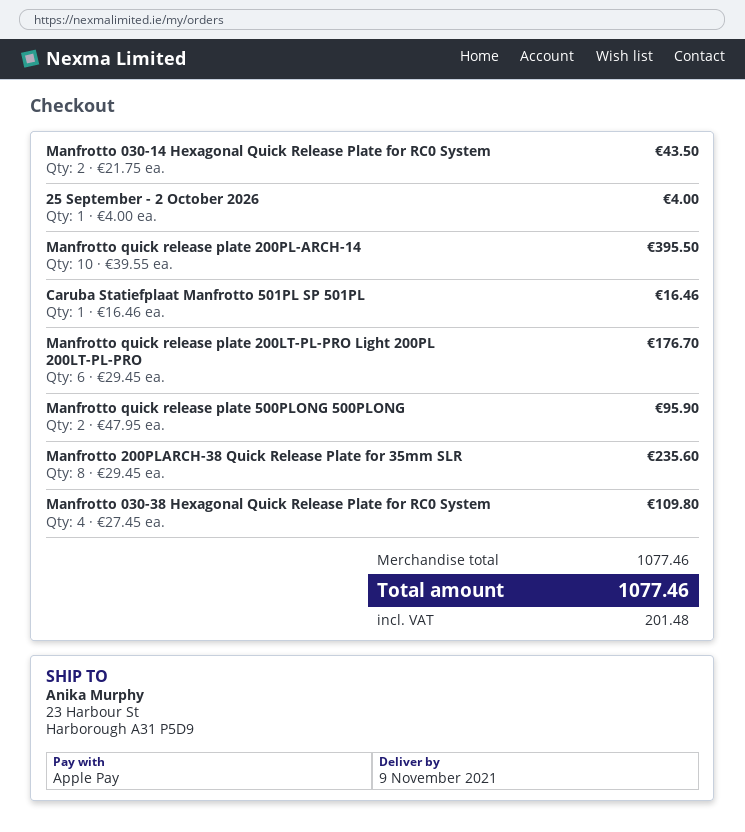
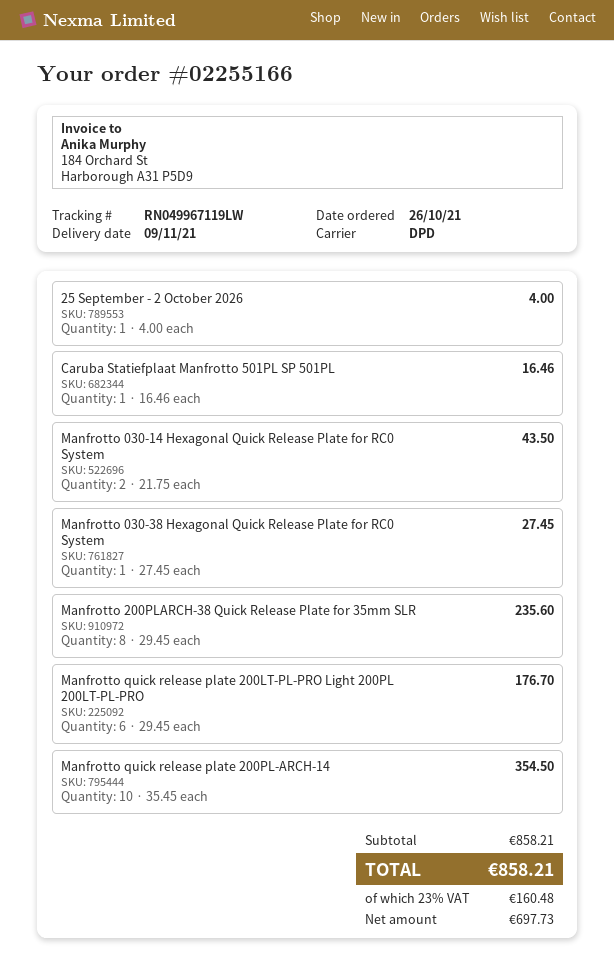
Manfrotto quick release plate 200PL-ARCH-14: 10 x 39.55 = 395.50 -> 10 x 35.45 = 354.50
Manfrotto quick release plate 500PLONG 500PLONG: 2 x 47.95 = 95.90 -> none
Manfrotto 030-38 Hexagonal Quick Release Plate for RC0 System: 4 x 27.45 = 109.80 -> 1 x 27.45 = 27.45
subtotal: 1077.46 -> 858.21
tax: 201.48 -> 160.48
total: 1077.46 -> 858.21

